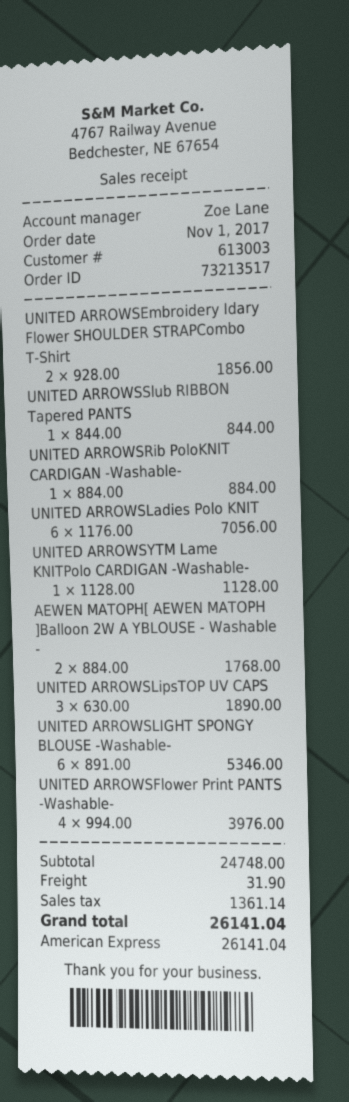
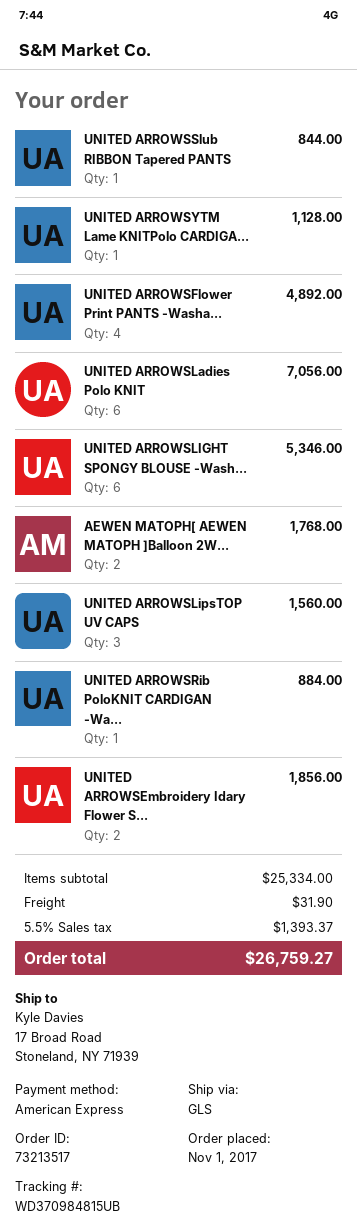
UNITED ARROWSLipsTOP UV CAPS: 3 for 1890.00 -> 3 for 1560.00
UNITED ARROWSFlower Print PANTS -Washable-: 4 for 3976.00 -> 4 for 4892.00
subtotal: 24748.00 -> 25334.00
tax: 1361.14 -> 1393.37
total: 26141.04 -> 26759.27

